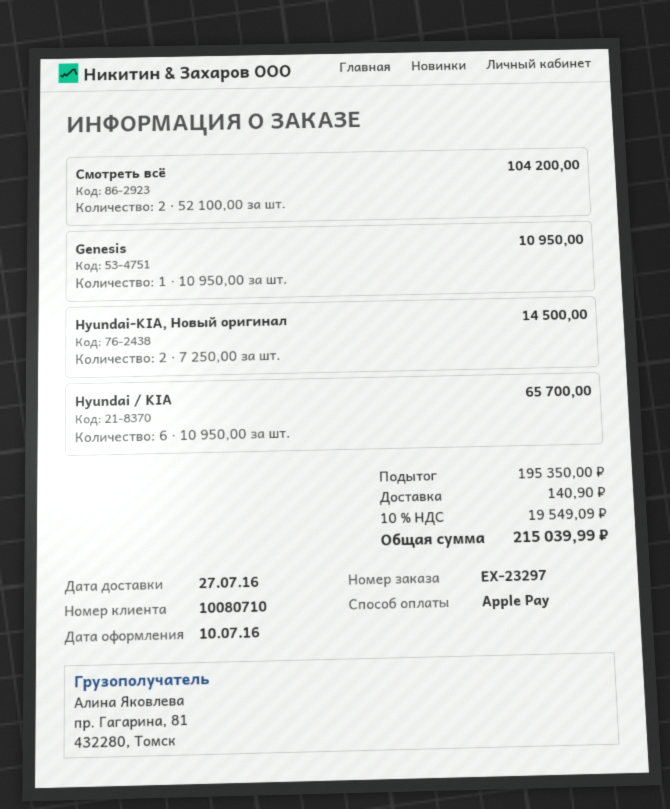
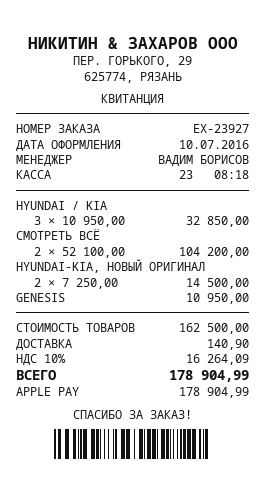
order number: EX-23297 -> EX-23927
Hyundai / KIA: 6 x 10950.00 = 65700.00 -> 3 x 10950.00 = 32850.00
subtotal: 195350.00 -> 162500.00
tax: 10% = 19549.09 -> 10% = 16264.09
total: 215039.99 -> 178904.99

